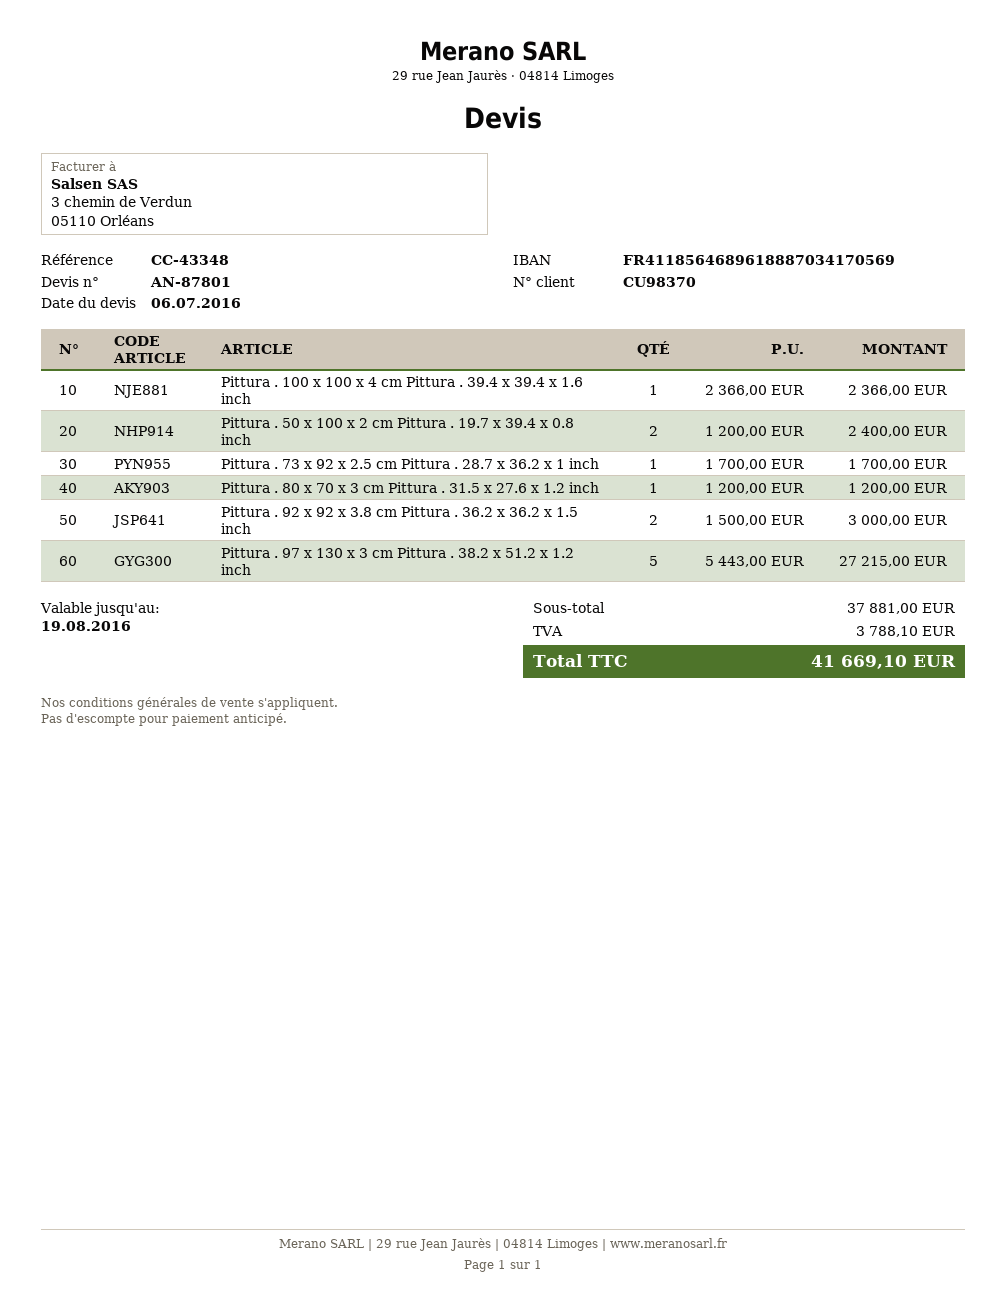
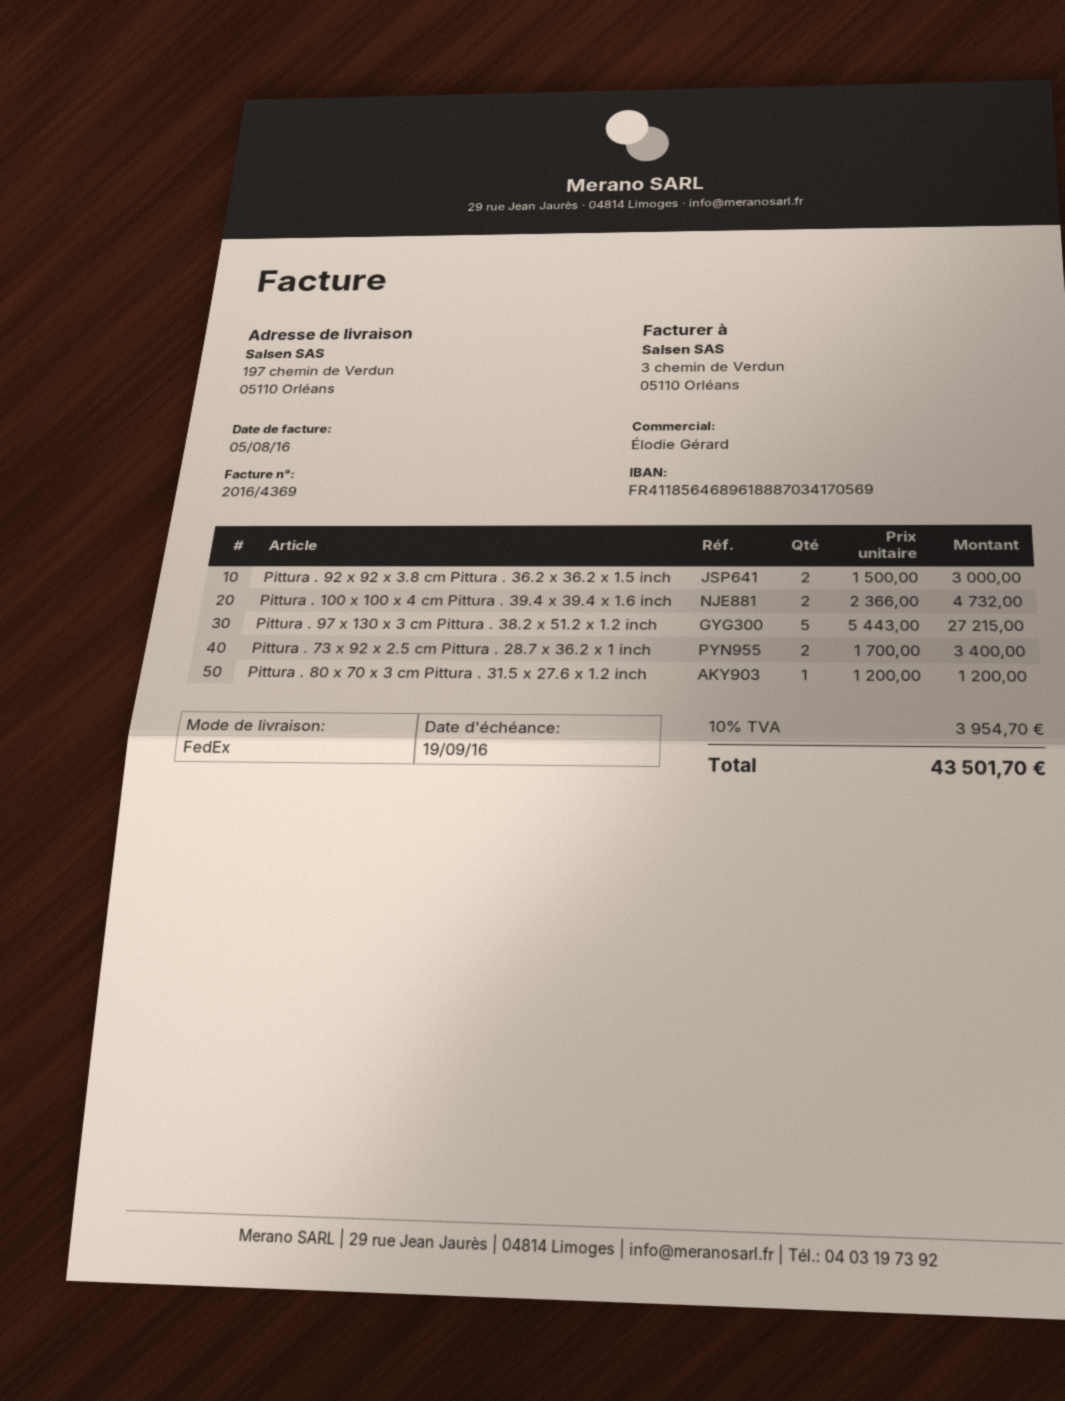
Pittura . 100 x 100 x 4 cm Pittura . 39.4 x 39.4 x 1.6 inch: 1 x 2366.00 = 2366.00 -> 2 x 2366.00 = 4732.00
Pittura . 50 x 100 x 2 cm Pittura . 19.7 x 39.4 x 0.8 inch: 2 x 1200.00 = 2400.00 -> none
Pittura . 73 x 92 x 2.5 cm Pittura . 28.7 x 36.2 x 1 inch: 1 x 1700.00 = 1700.00 -> 2 x 1700.00 = 3400.00
tax: 3788.10 -> 3954.70
total: 41669.10 -> 43501.70

